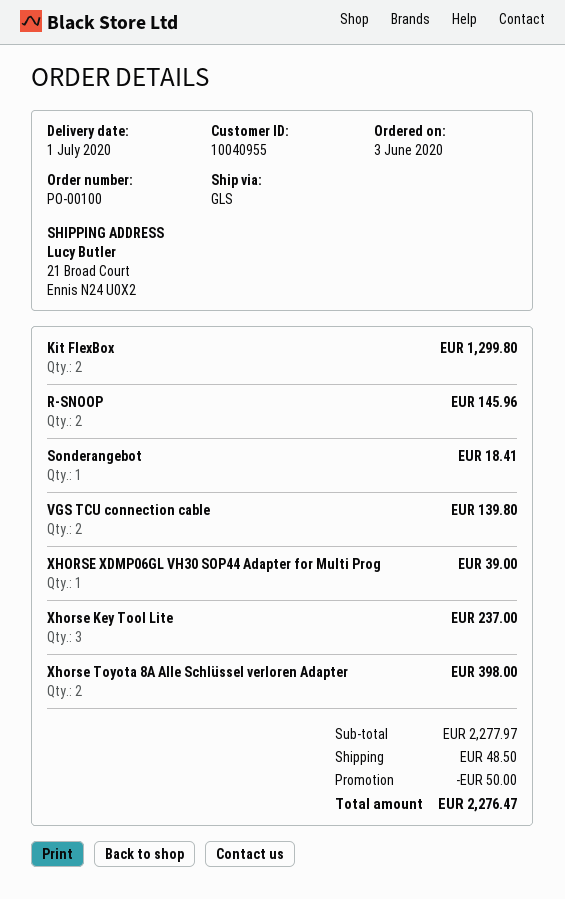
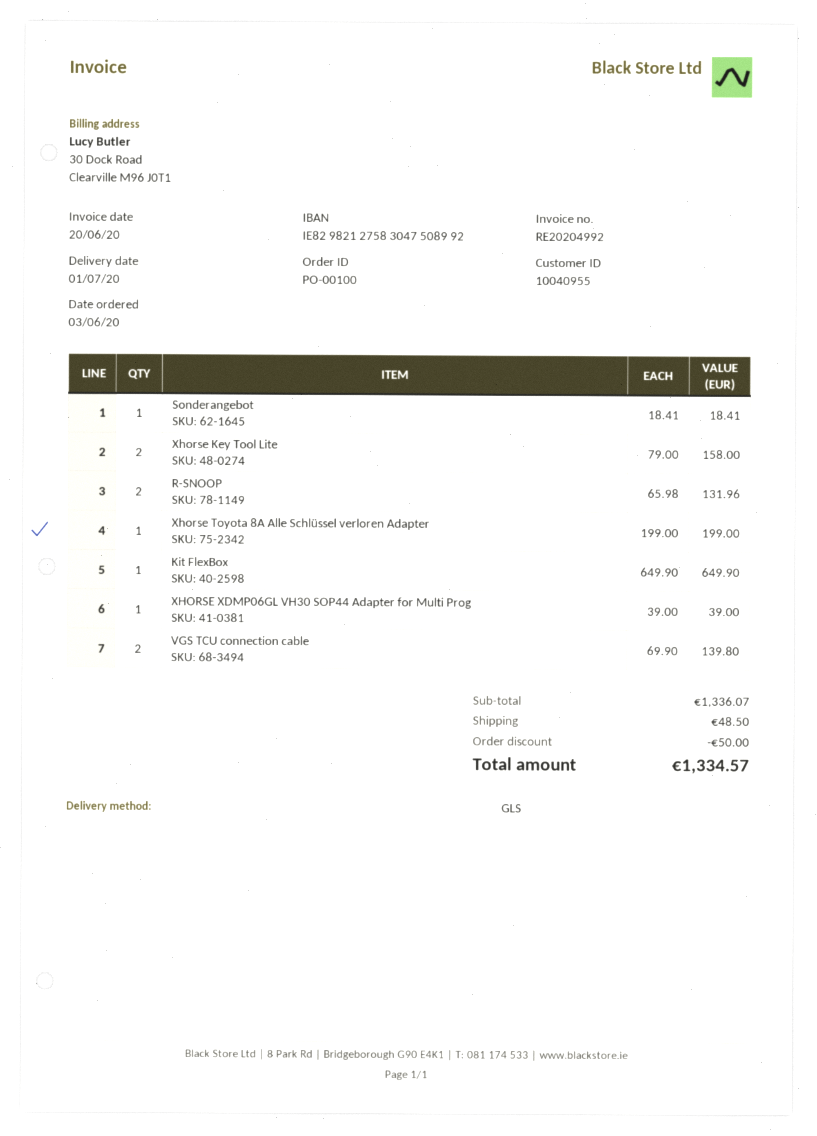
Kit FlexBox: 2 for 1299.80 -> 1 for 649.90
R-SNOOP: 2 for 145.96 -> 2 for 131.96
Xhorse Key Tool Lite: 3 for 237.00 -> 2 for 158.00
Xhorse Toyota 8A Alle Schlüssel verloren Adapter: 2 for 398.00 -> 1 for 199.00
subtotal: 2277.97 -> 1336.07
total: 2276.47 -> 1334.57

